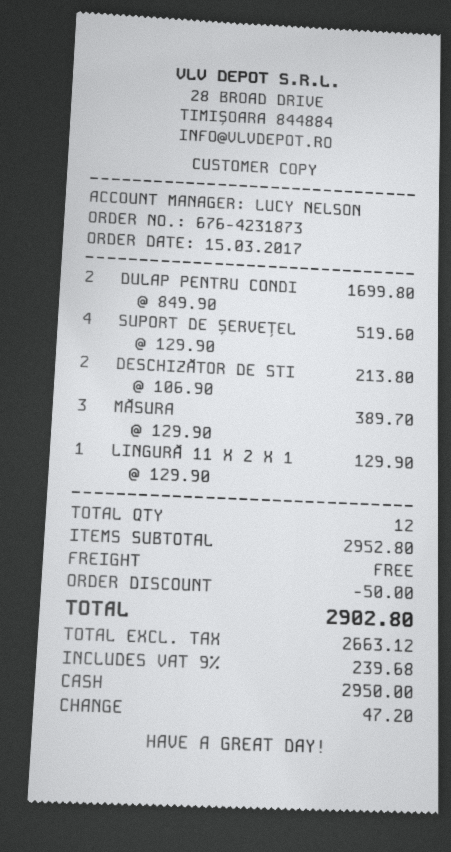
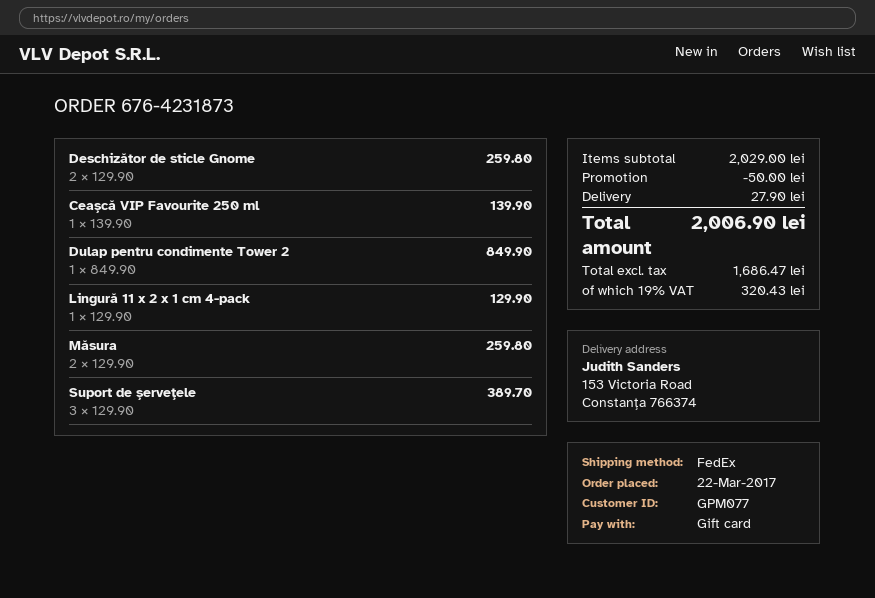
order date: 2017-03-15 -> 2017-03-22
payment method: cash -> gift card
DULAP PENTRU CONDI: 2 x 849.90 = 1699.80 -> 1 x 849.90 = 849.90
SUPORT DE ȘERVEȚEL: 4 x 129.90 = 519.60 -> 3 x 129.90 = 389.70
DESCHIZĂTOR DE STI: 2 x 106.90 = 213.80 -> 2 x 129.90 = 259.80
MĂSURA: 3 x 129.90 = 389.70 -> 2 x 129.90 = 259.80
Ceașcă VIP Favourite 250 ml: none -> 1 x 139.90 = 139.90
subtotal: 2952.80 -> 2029.00
shipping: 0.00 -> 27.90
net: 2663.12 -> 1686.47
tax: 9% = 239.68 -> 19% = 320.43
total: 2902.80 -> 2006.90

